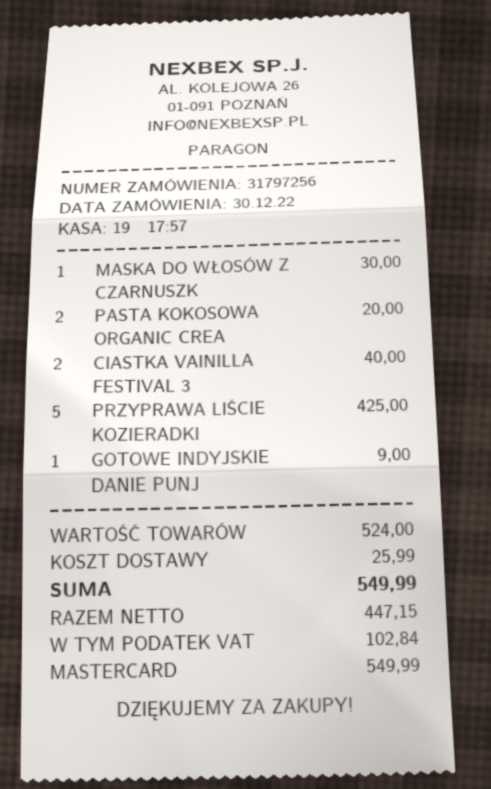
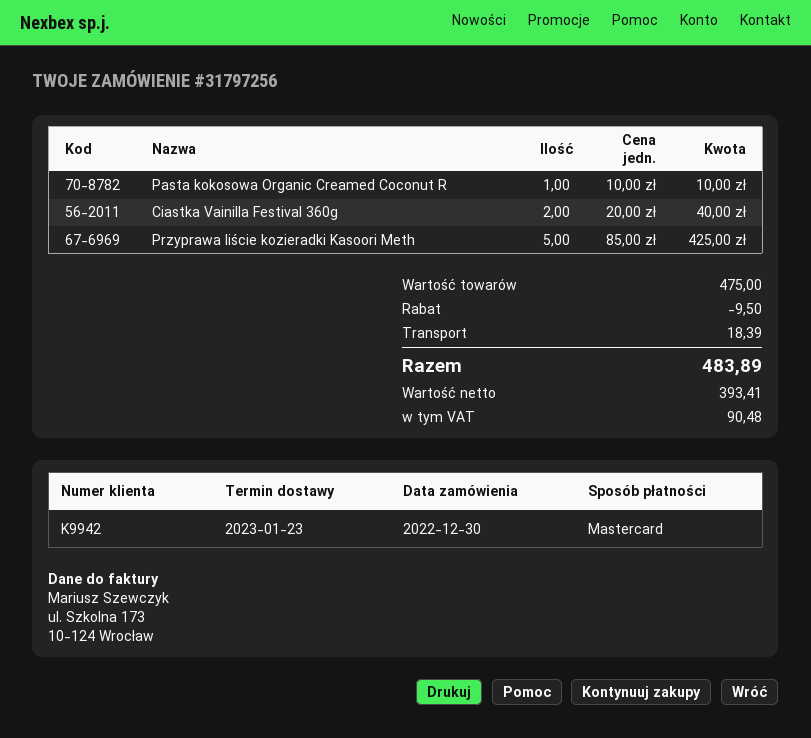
MASKA DO WŁOSÓW Z CZARNUSZK: 1 for 30.00 -> none
PASTA KOKOSOWA ORGANIC CREA: 2 for 20.00 -> 1 for 10.00
GOTOWE INDYJSKIE DANIE PUNJ: 1 for 9.00 -> none
subtotal: 524.00 -> 475.00
discount: none -> 9.50
shipping: 25.99 -> 18.39
net: 447.15 -> 393.41
tax: 102.84 -> 90.48
total: 549.99 -> 483.89

